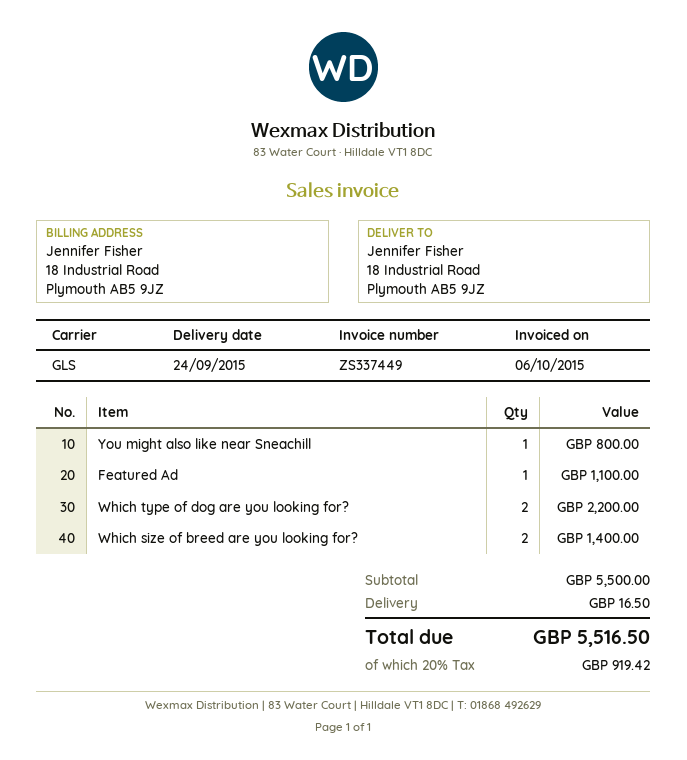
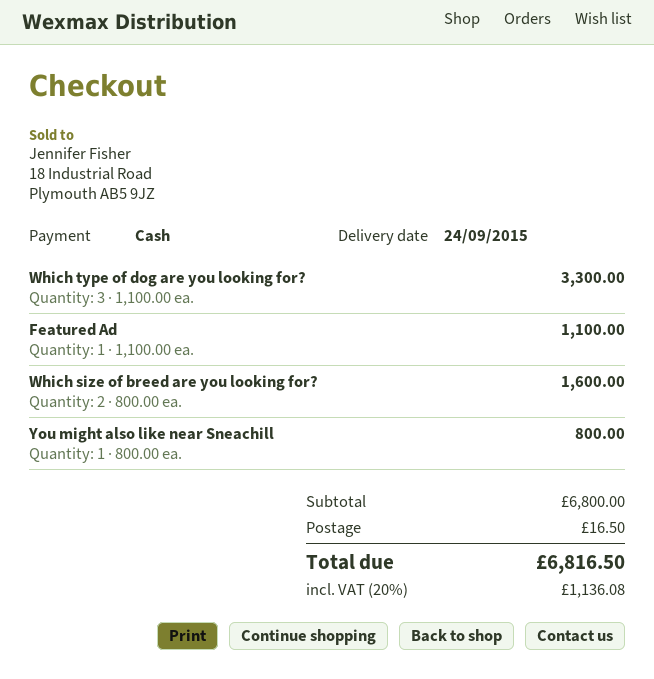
Which type of dog are you looking for?: 2 for 2200.00 -> 3 for 3300.00
Which size of breed are you looking for?: 2 for 1400.00 -> 2 for 1600.00
subtotal: 5500.00 -> 6800.00
tax: 20% = 919.42 -> 20% = 1136.08
total: 5516.50 -> 6816.50

